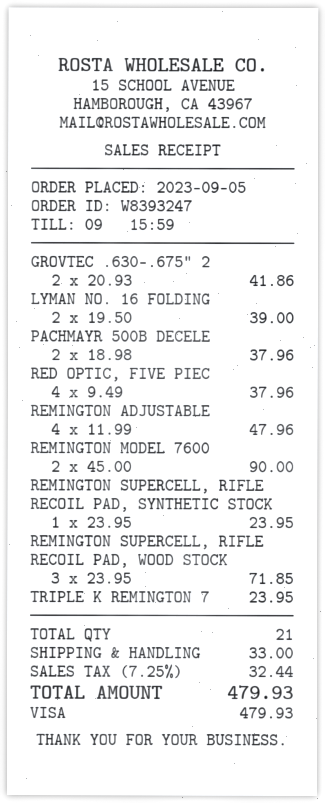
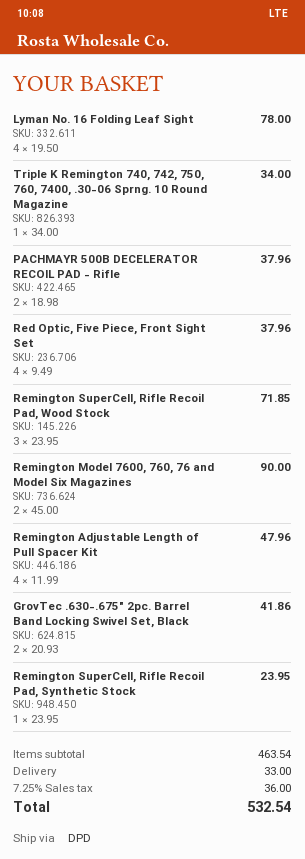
LYMAN NO. 16 FOLDING: 2 x 19.50 = 39.00 -> 4 x 19.50 = 78.00
TRIPLE K REMINGTON 7: 1 x 23.95 = 23.95 -> 1 x 34.00 = 34.00
tax: 7.25% = 32.44 -> 7.25% = 36.00
total: 479.93 -> 532.54

